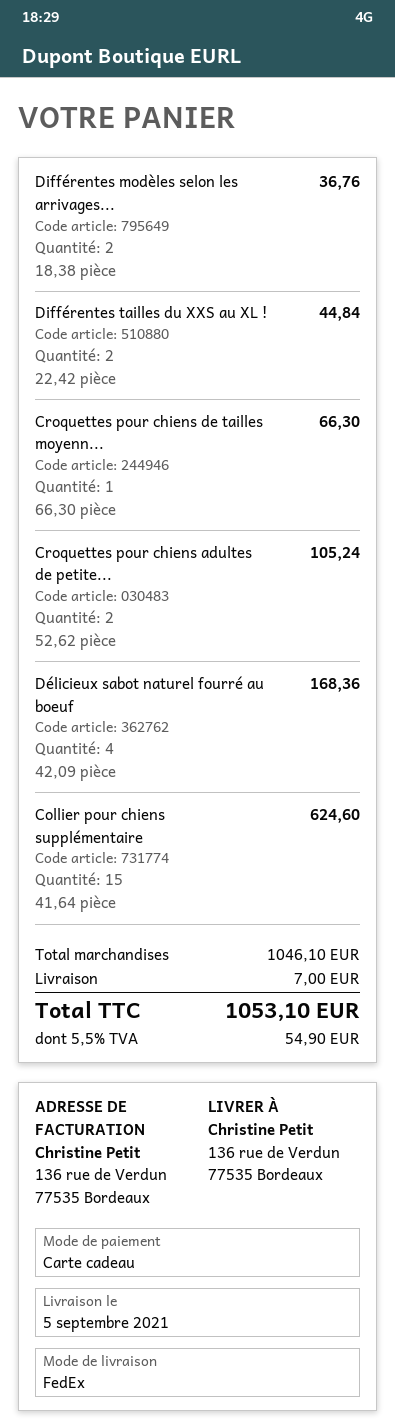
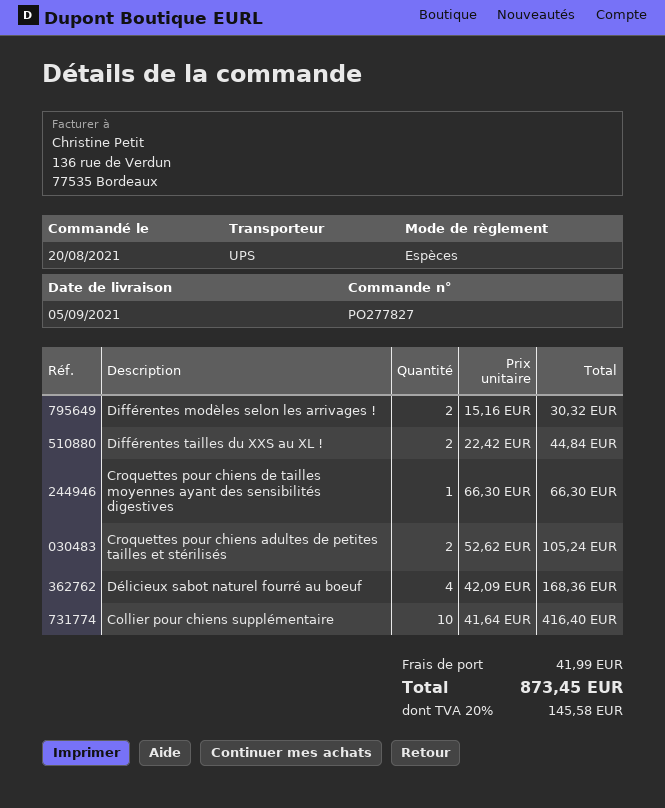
payment method: gift card -> cash
shipping method: FedEx -> UPS
Différentes modèles selon les arrivages...: 2 x 18.38 = 36.76 -> 2 x 15.16 = 30.32
Collier pour chiens supplémentaire: 15 x 41.64 = 624.60 -> 10 x 41.64 = 416.40
shipping: 7.00 -> 41.99
tax: 5.5% = 54.90 -> 20% = 145.58
total: 1053.10 -> 873.45

